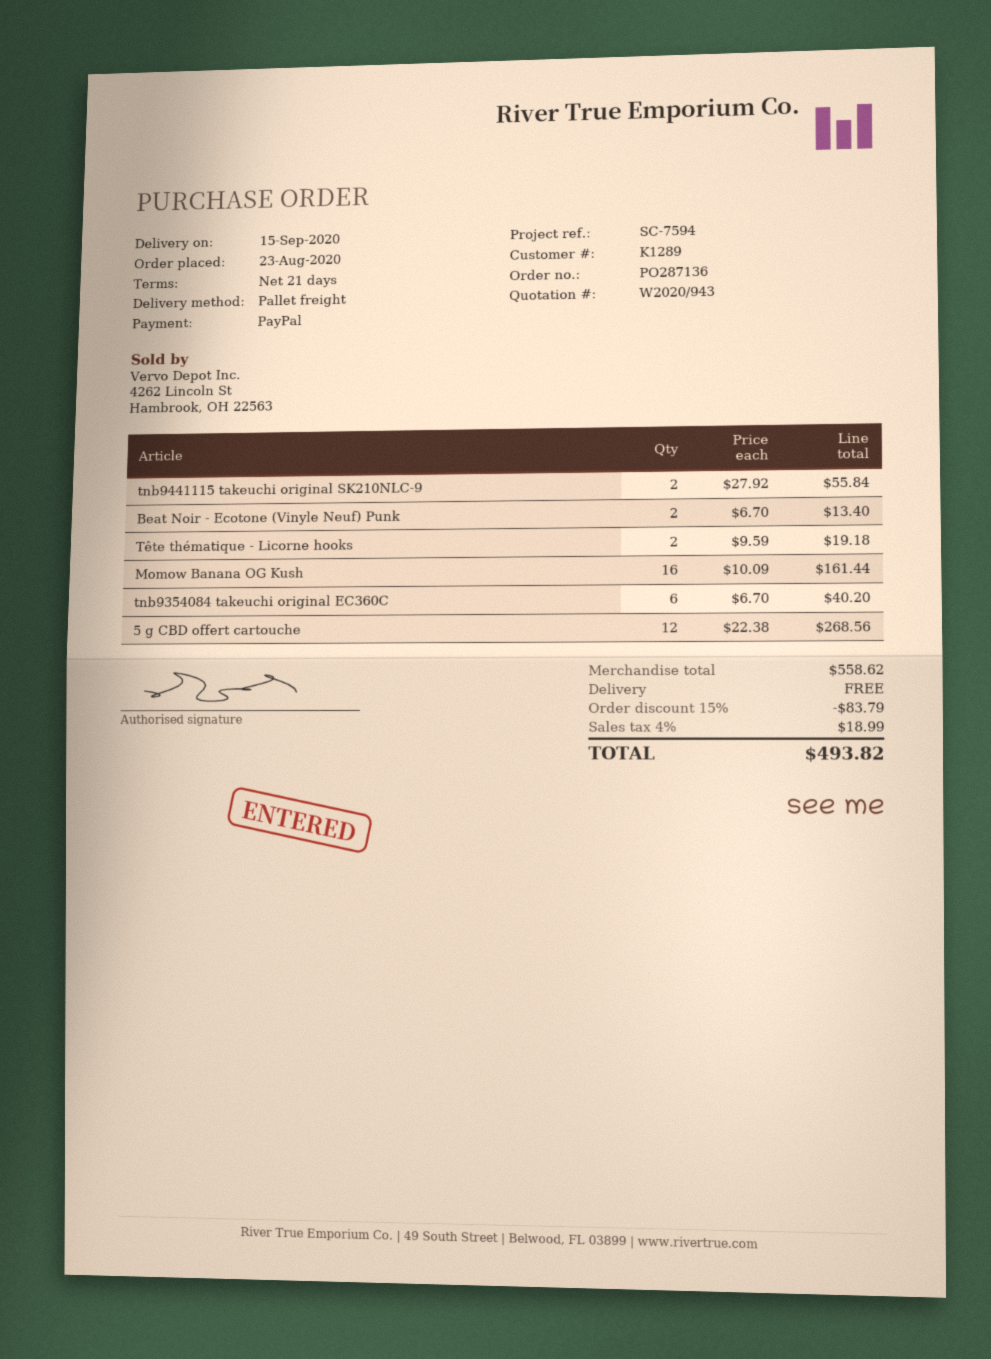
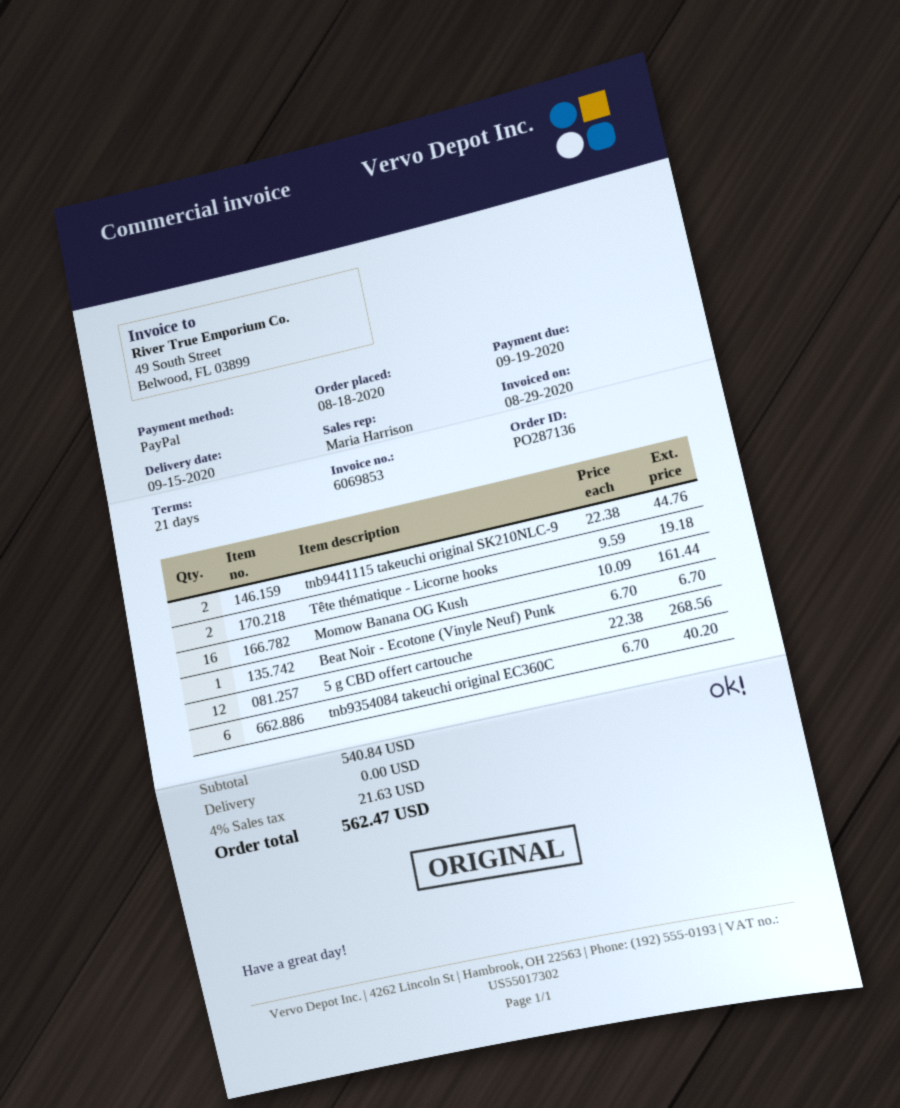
order date: 2020-08-23 -> 2020-08-18
tnb9441115 takeuchi original SK210NLC-9: 2 x 27.92 = 55.84 -> 2 x 22.38 = 44.76
Beat Noir - Ecotone (Vinyle Neuf) Punk: 2 x 6.70 = 13.40 -> 1 x 6.70 = 6.70
subtotal: 558.62 -> 540.84
discount: 15% = 83.79 -> none
tax: 4% = 18.99 -> 4% = 21.63
total: 493.82 -> 562.47

